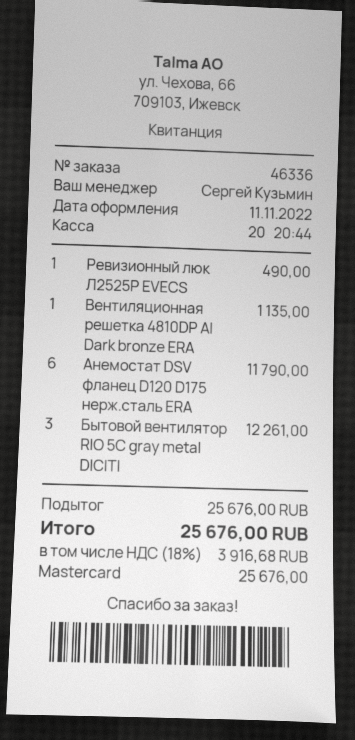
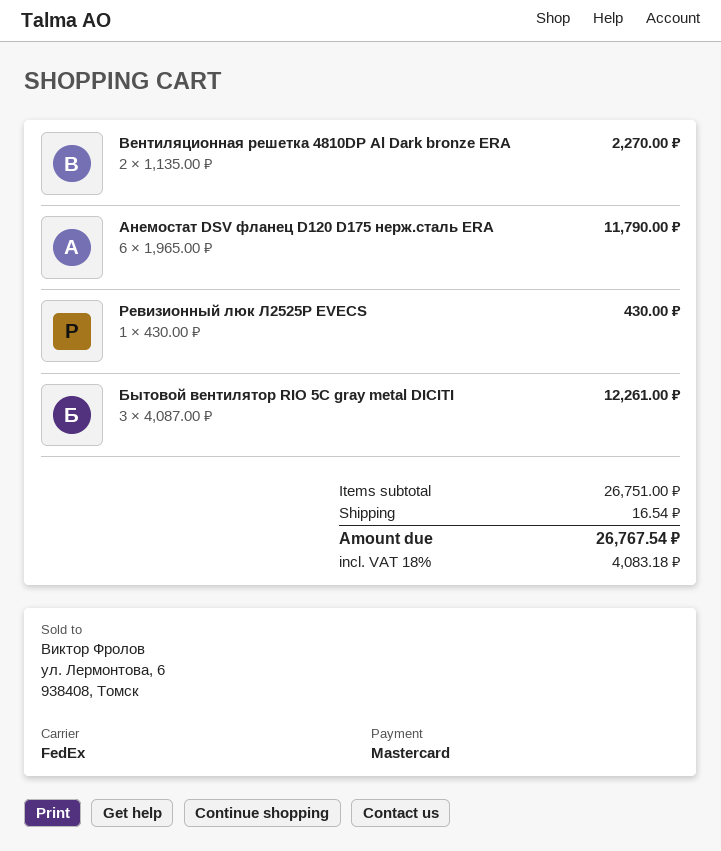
Ревизионный люк Л2525Р EVECS: 1 for 490.00 -> 1 for 430.00
Вентиляционная решетка 4810DP Al Dark bronze ERA: 1 for 1135.00 -> 2 for 2270.00
subtotal: 25676.00 -> 26751.00
shipping: none -> 16.54
tax: 18% = 3916.68 -> 18% = 4083.18
total: 25676.00 -> 26767.54

